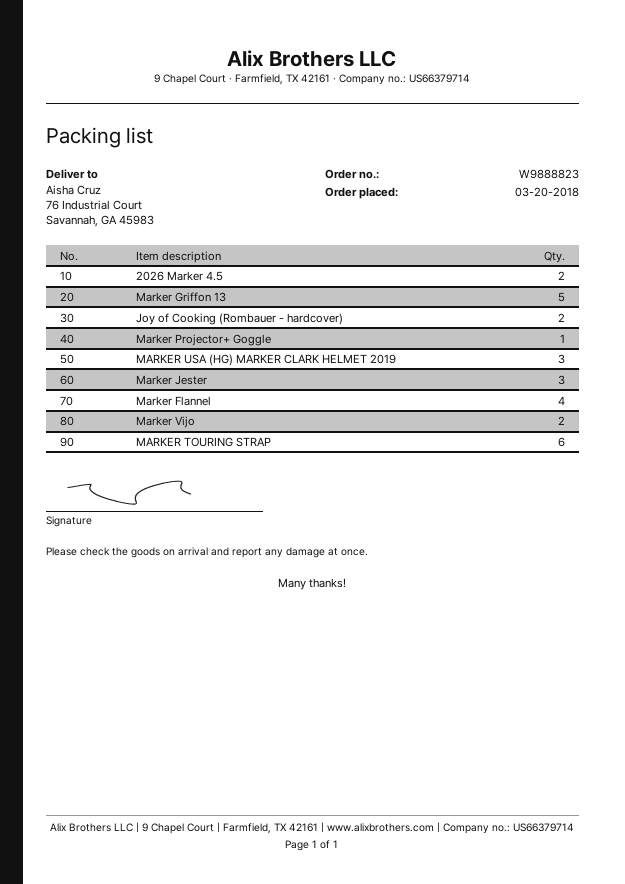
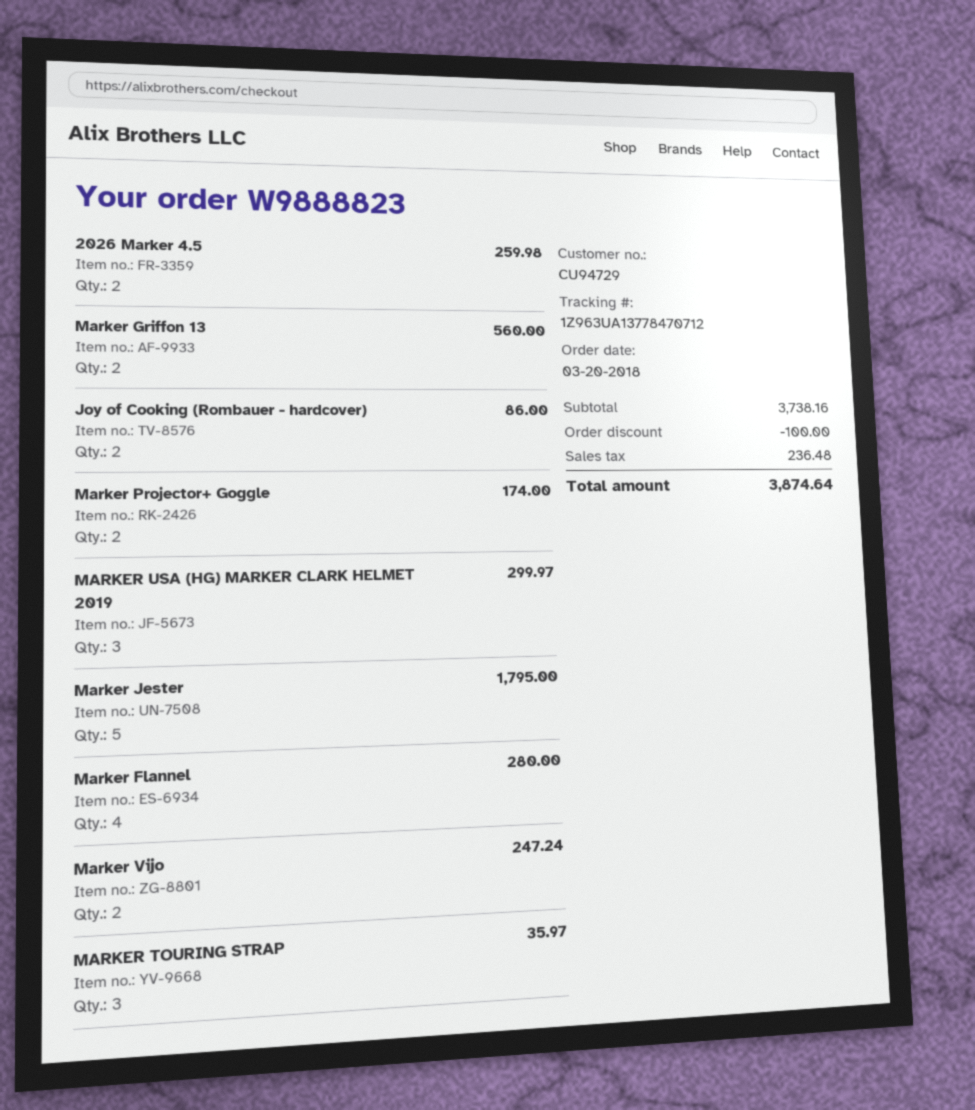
Marker Griffon 13: 5 -> 2
Marker Projector+ Goggle: 1 -> 2
Marker Jester: 3 -> 5
MARKER TOURING STRAP: 6 -> 3

